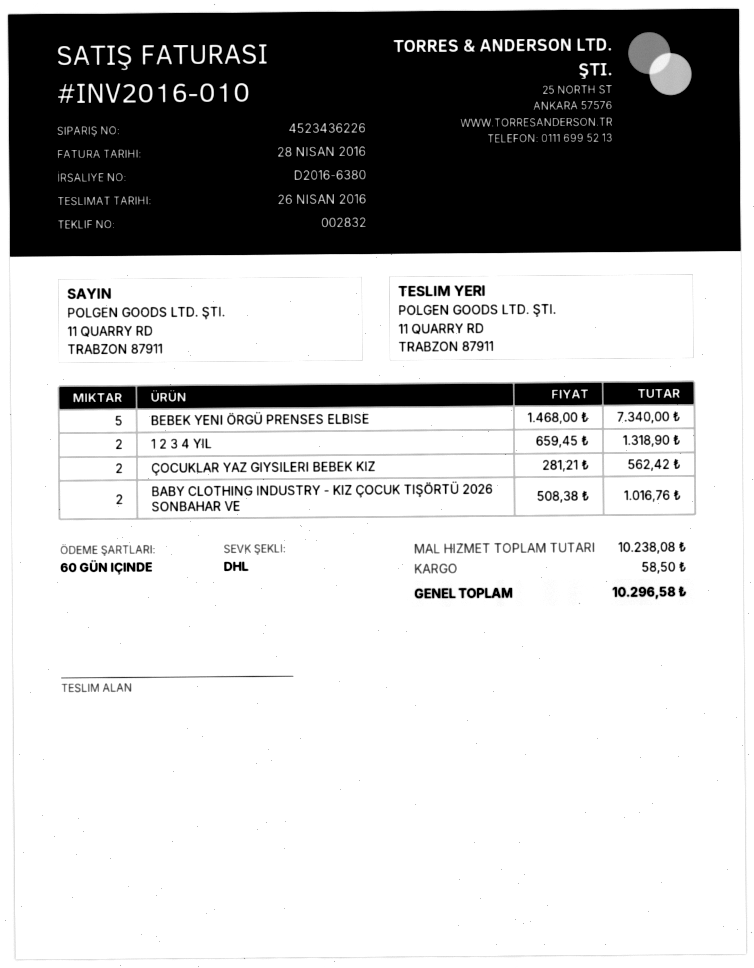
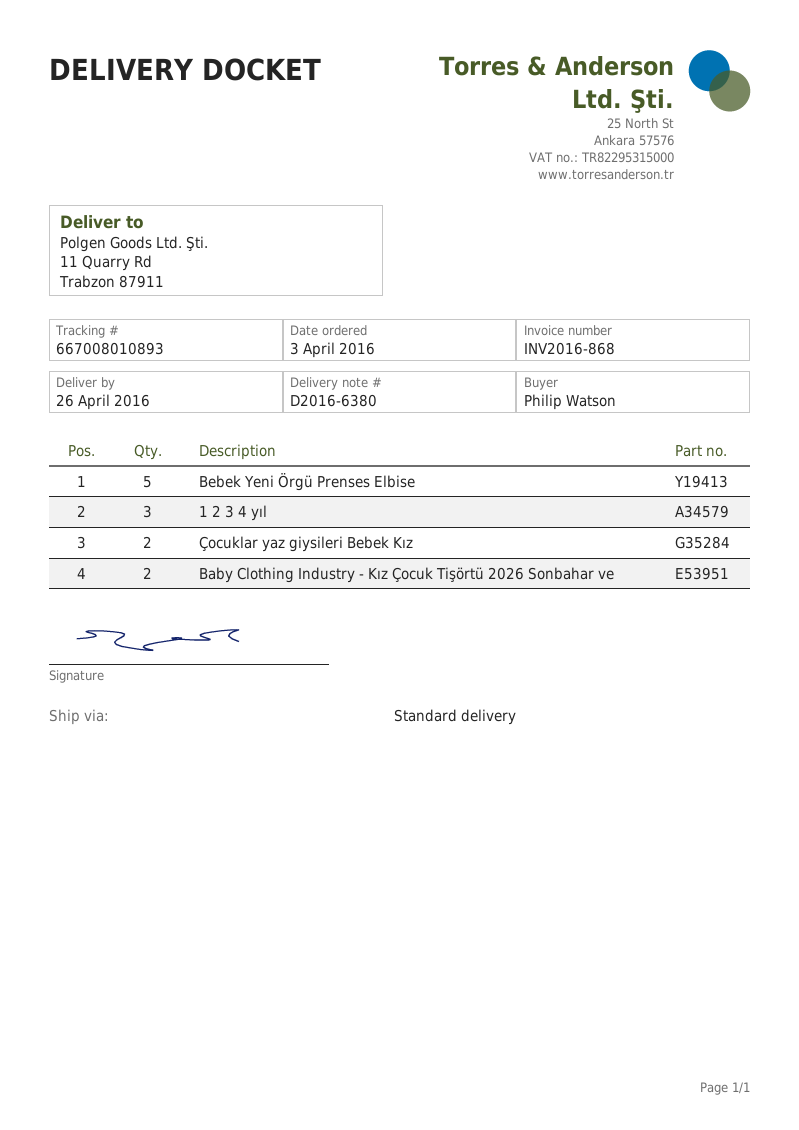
invoice number: INV2016-010 -> INV2016-868
shipping method: DHL -> standard
1 2 3 4 YIL: 2 -> 3

